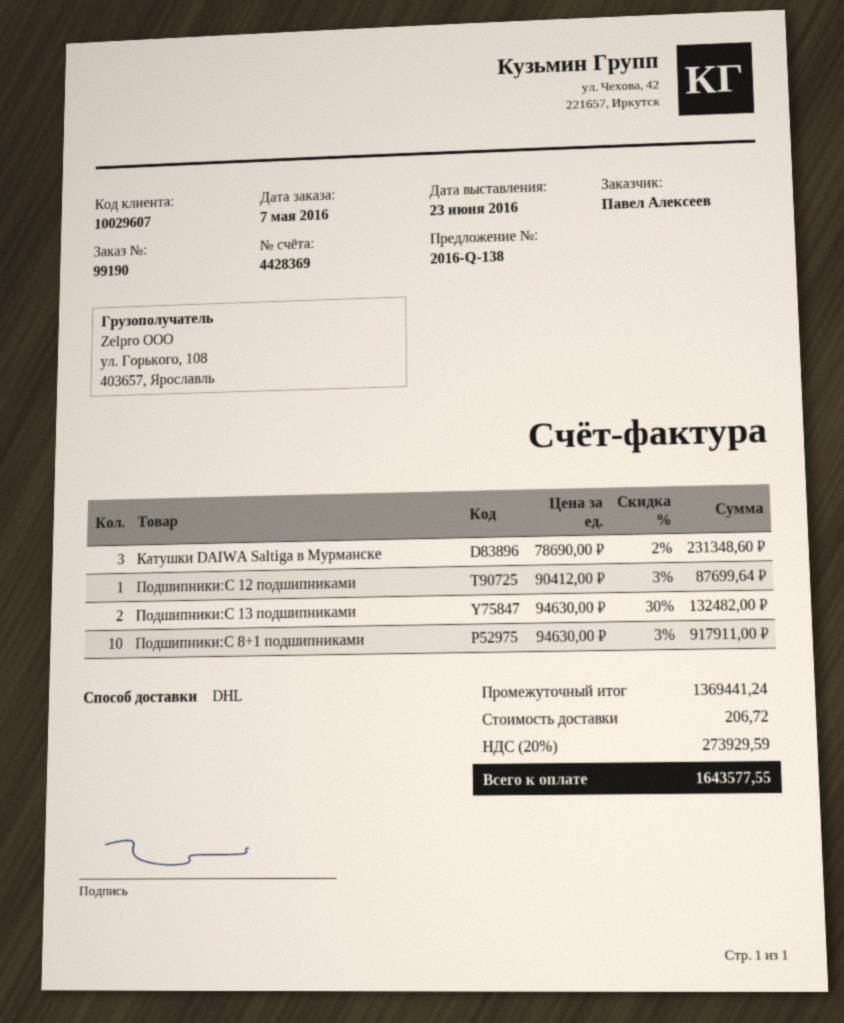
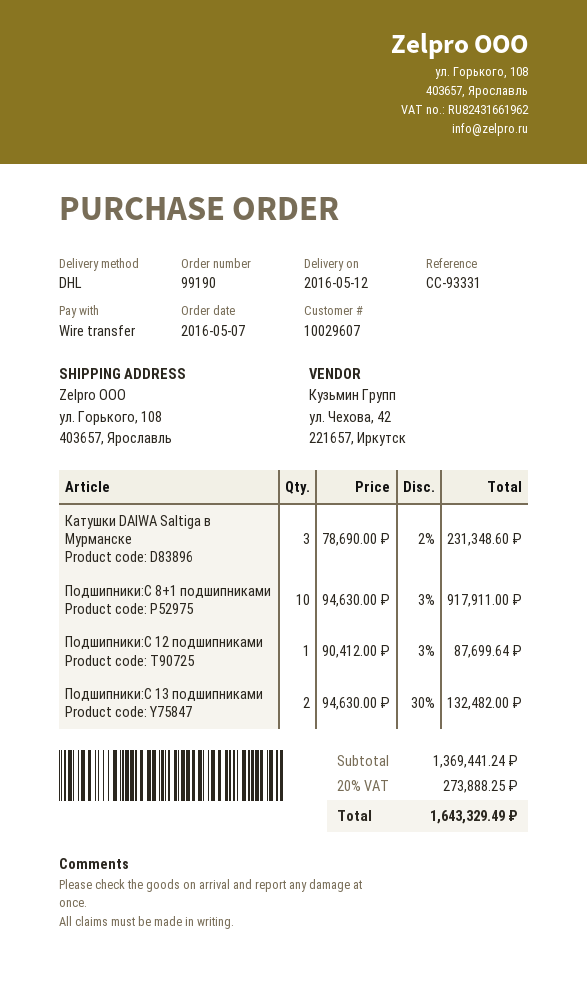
shipping: 206.72 -> none
tax: 20% = 273929.59 -> 20% = 273888.25
total: 1643577.55 -> 1643329.49

